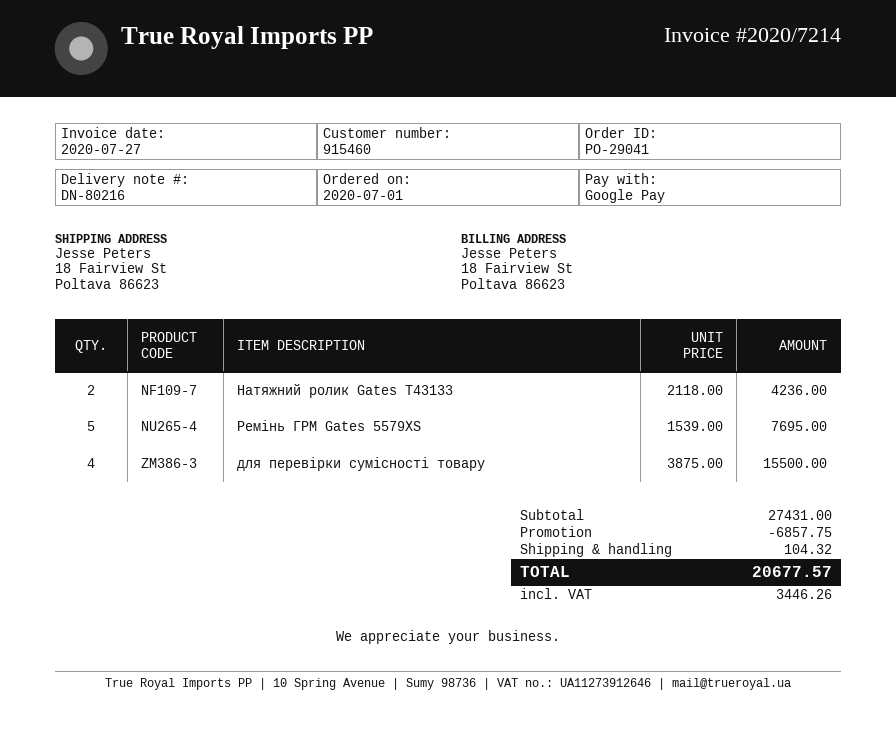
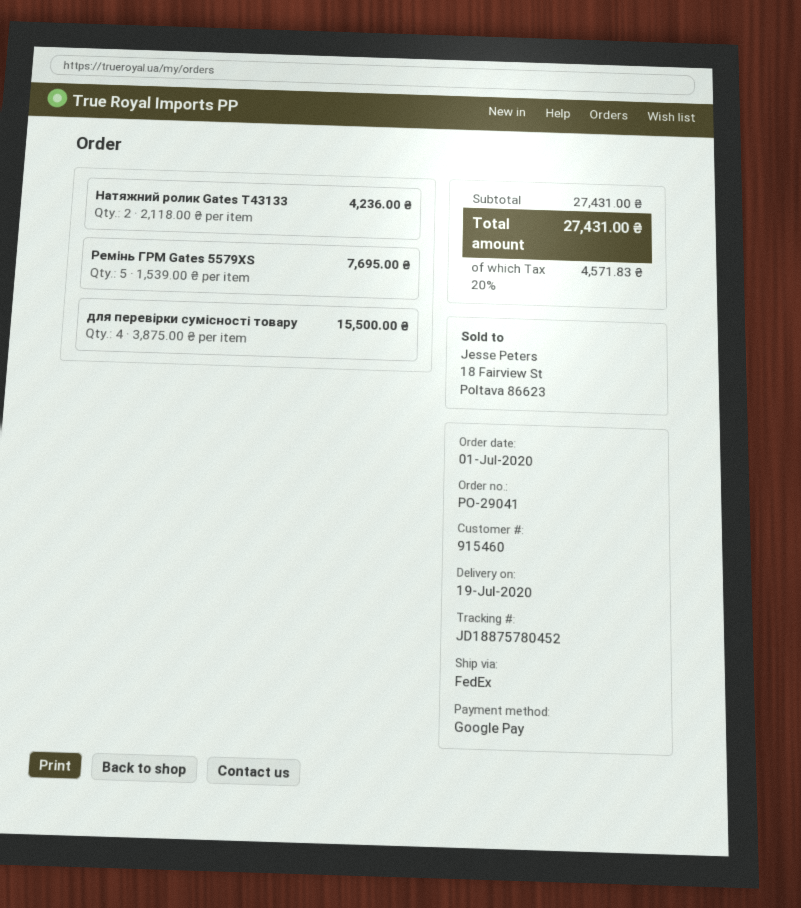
discount: 6857.75 -> none
shipping: 104.32 -> none
tax: 3446.26 -> 4571.83
total: 20677.57 -> 27431.00

